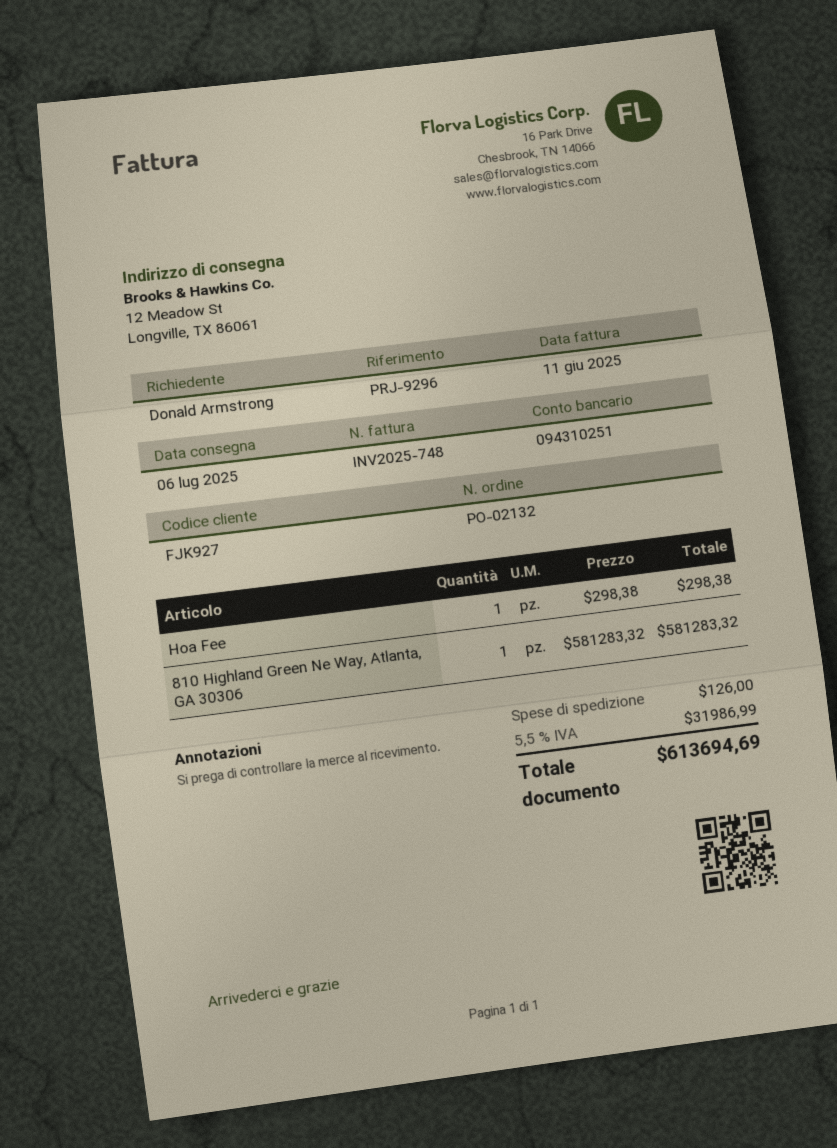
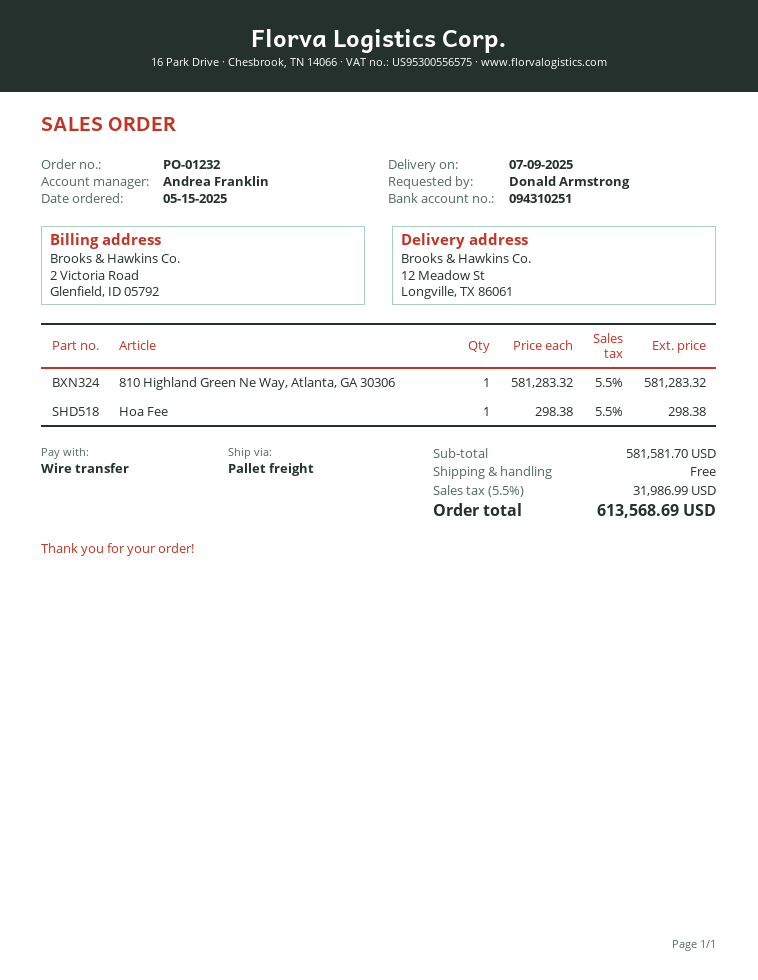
order number: PO-02132 -> PO-01232
delivery date: 2025-07-06 -> 2025-07-09
shipping: 126.00 -> 0.00
total: 613694.69 -> 613568.69

